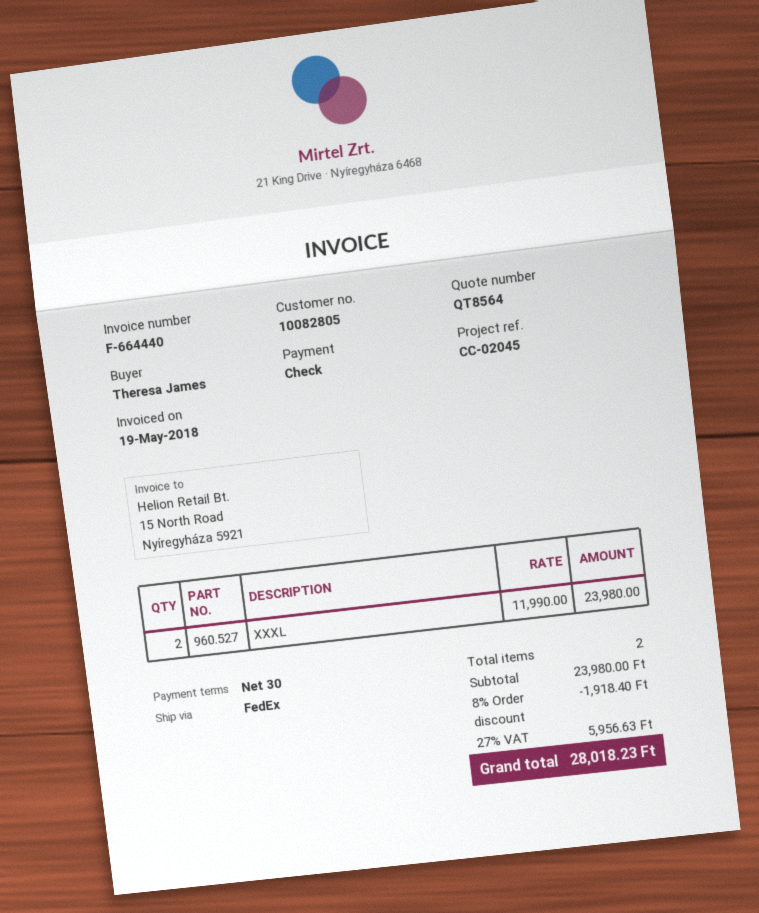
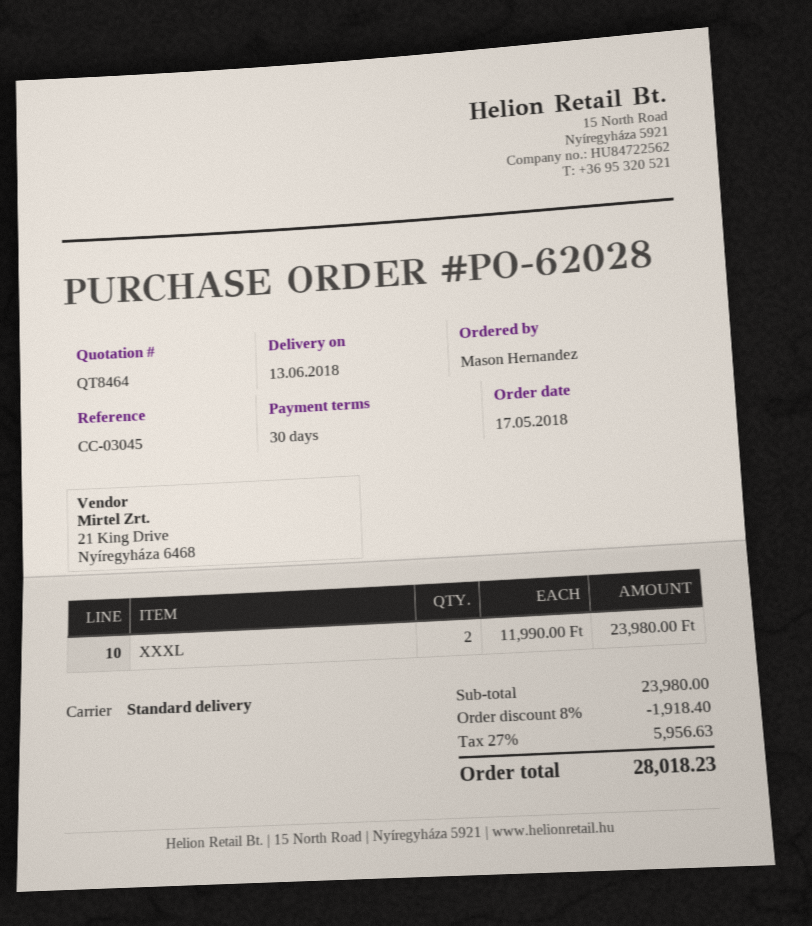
quote number: QT8564 -> QT8464
reference: CC-02045 -> CC-03045
ordered by: Theresa James -> Mason Hernandez
shipping method: FedEx -> standard

